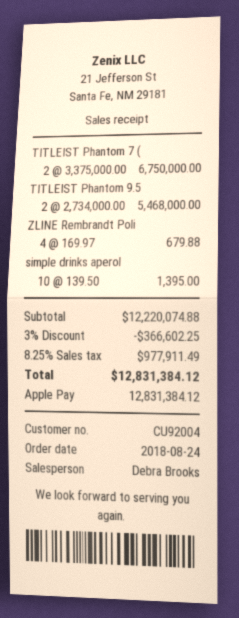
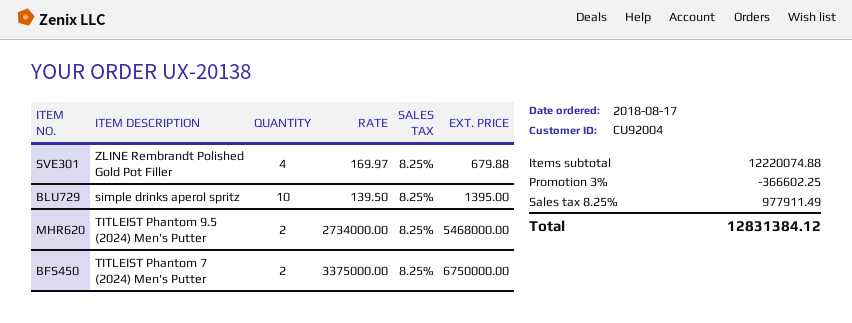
order date: 2018-08-24 -> 2018-08-17

